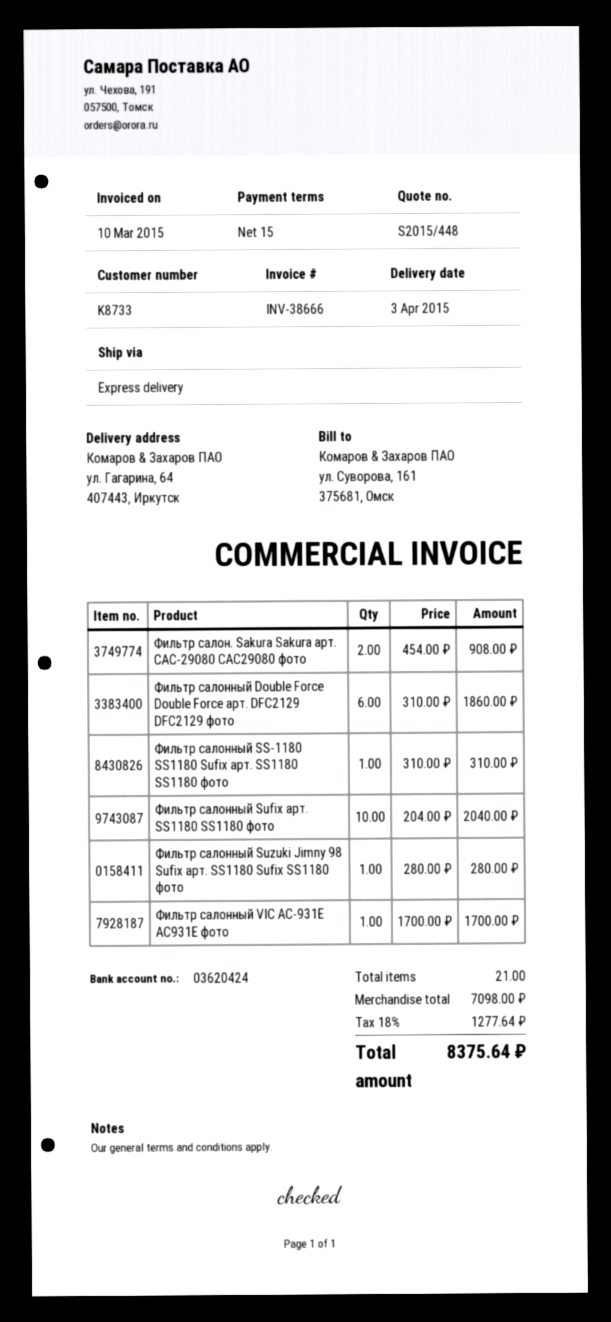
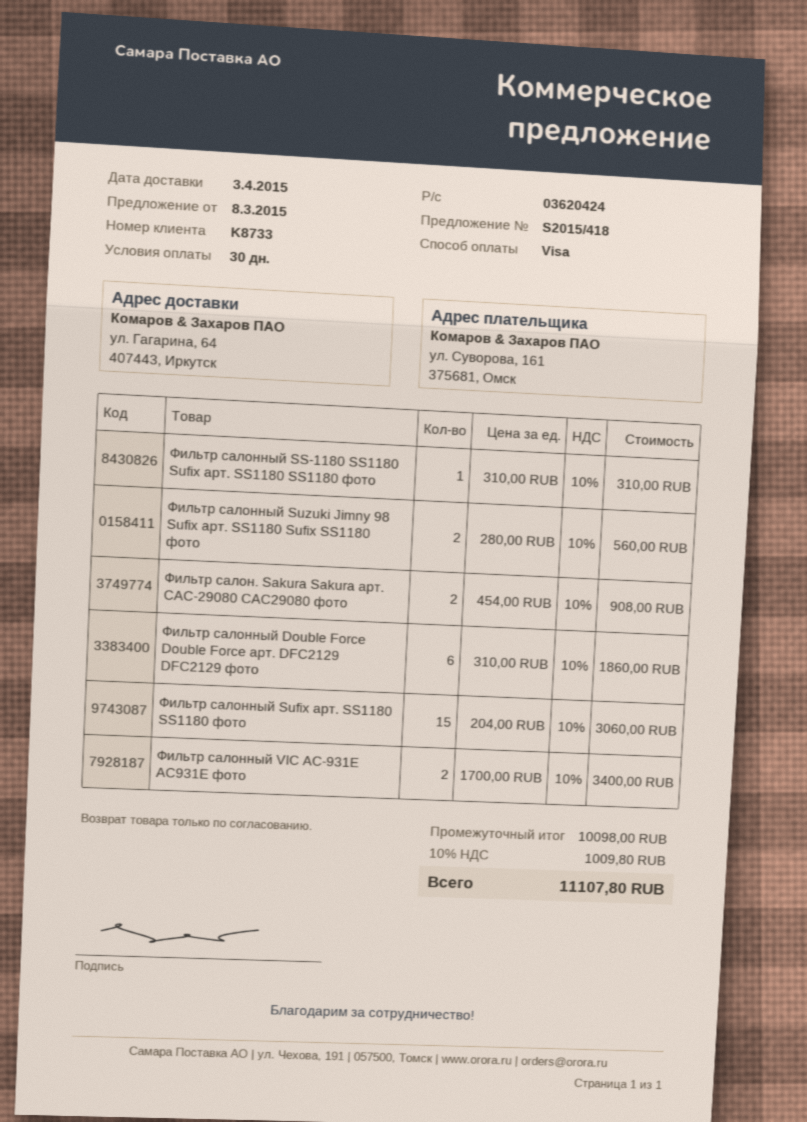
quote number: S2015/448 -> S2015/418
payment terms: 15 days -> 30 days
Фильтр салонный Sufix арт. SS1180 SS1180 фото: 10 x 204.00 = 2040.00 -> 15 x 204.00 = 3060.00
Фильтр салонный Suzuki Jimny 98 Sufix арт. SS1180 Sufix SS1180 фото: 1 x 280.00 = 280.00 -> 2 x 280.00 = 560.00
Фильтр салонный VIC AC-931E AC931E фото: 1 x 1700.00 = 1700.00 -> 2 x 1700.00 = 3400.00
subtotal: 7098.00 -> 10098.00
tax: 18% = 1277.64 -> 10% = 1009.80
total: 8375.64 -> 11107.80

